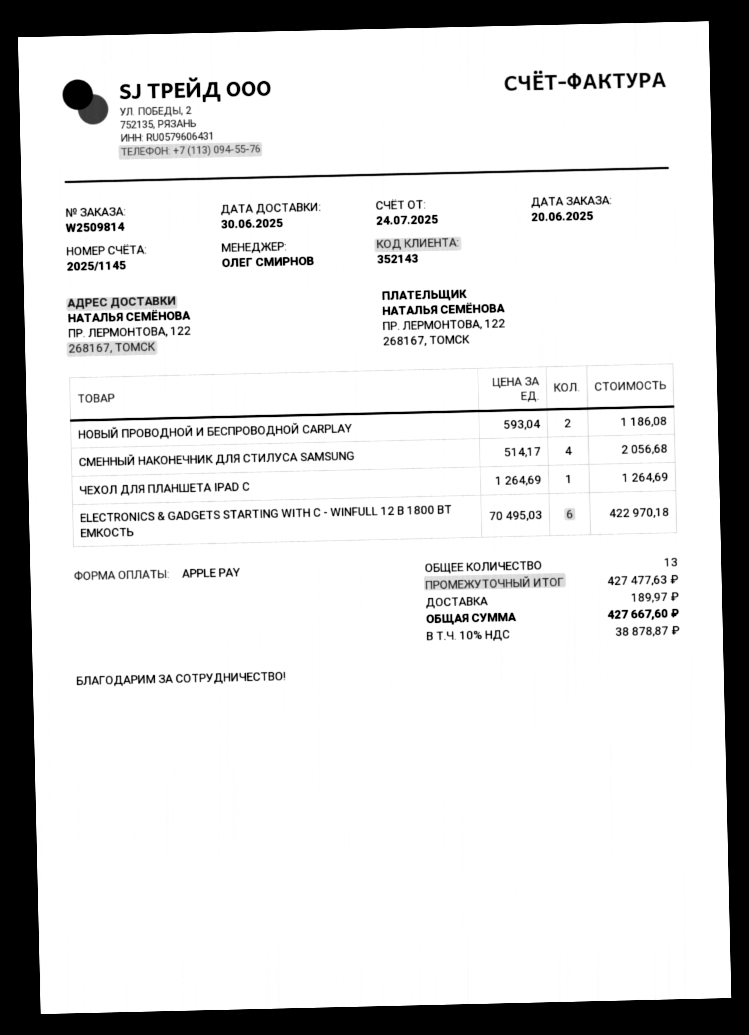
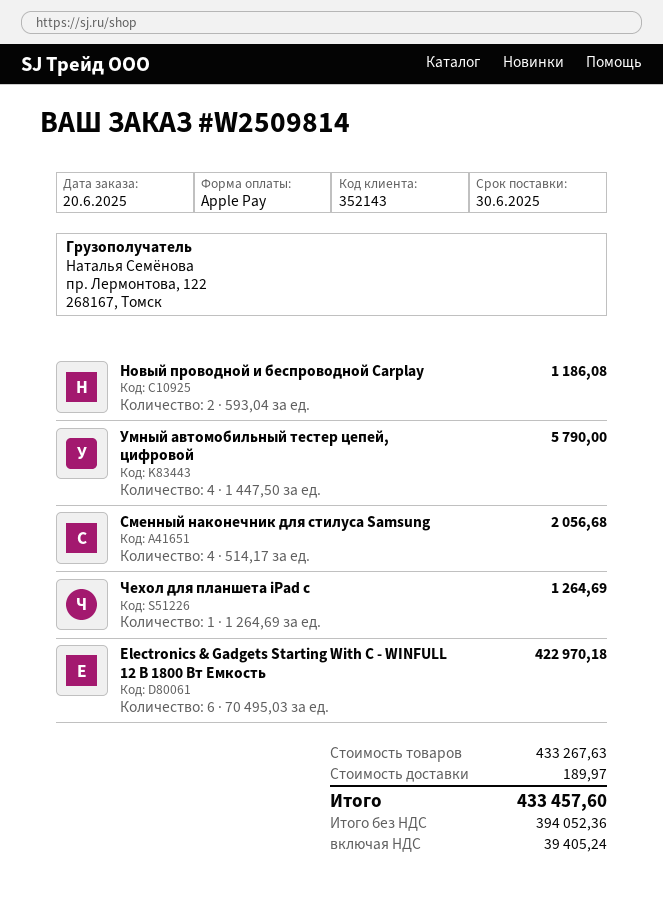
Умный автомобильный тестер цепей, цифровой: none -> 4 x 1447.50 = 5790.00
subtotal: 427477.63 -> 433267.63
tax: 38878.87 -> 39405.24
total: 427667.60 -> 433457.60

